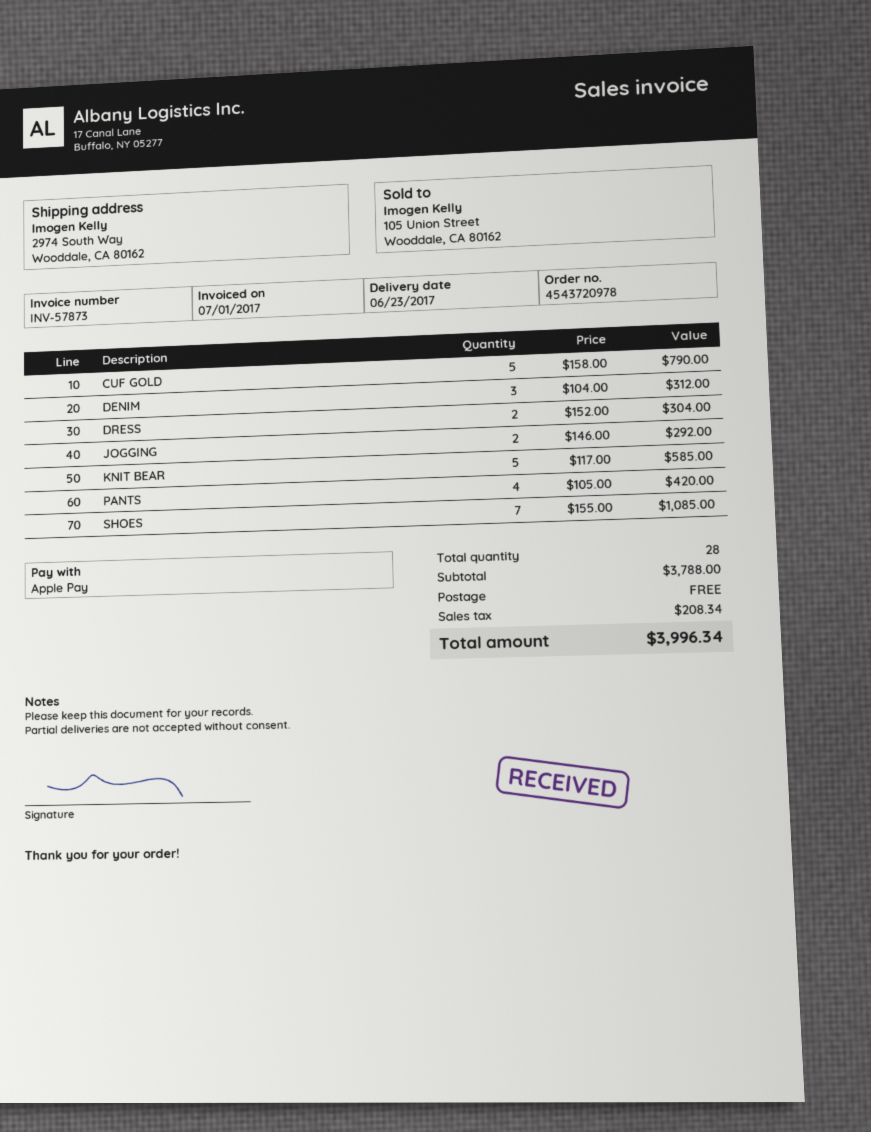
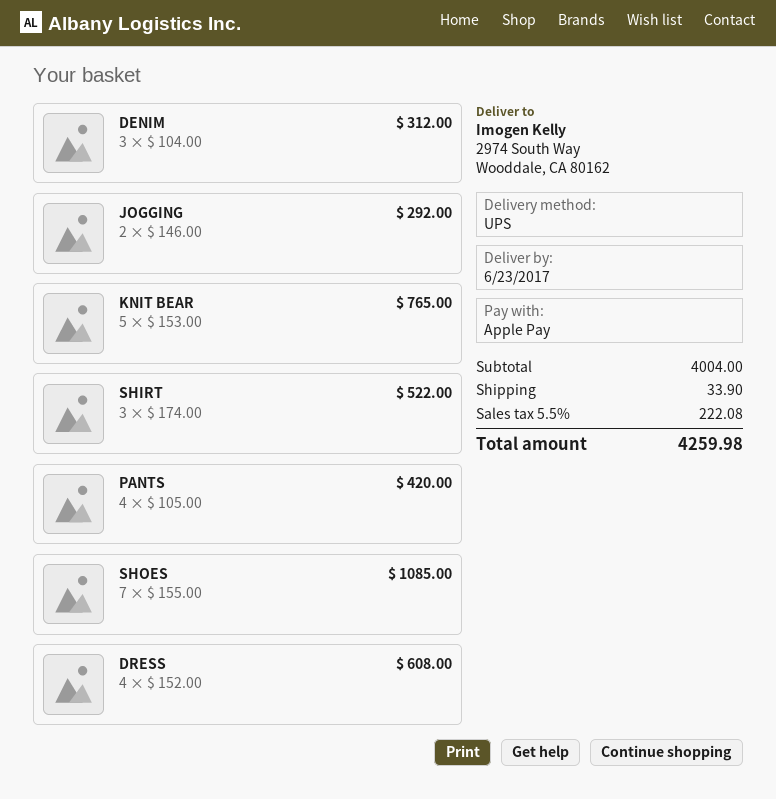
CUF GOLD: 5 x 158.00 = 790.00 -> none
DRESS: 2 x 152.00 = 304.00 -> 4 x 152.00 = 608.00
KNIT BEAR: 5 x 117.00 = 585.00 -> 5 x 153.00 = 765.00
SHIRT: none -> 3 x 174.00 = 522.00
subtotal: 3788.00 -> 4004.00
shipping: 0.00 -> 33.90
tax: 208.34 -> 222.08
total: 3996.34 -> 4259.98

